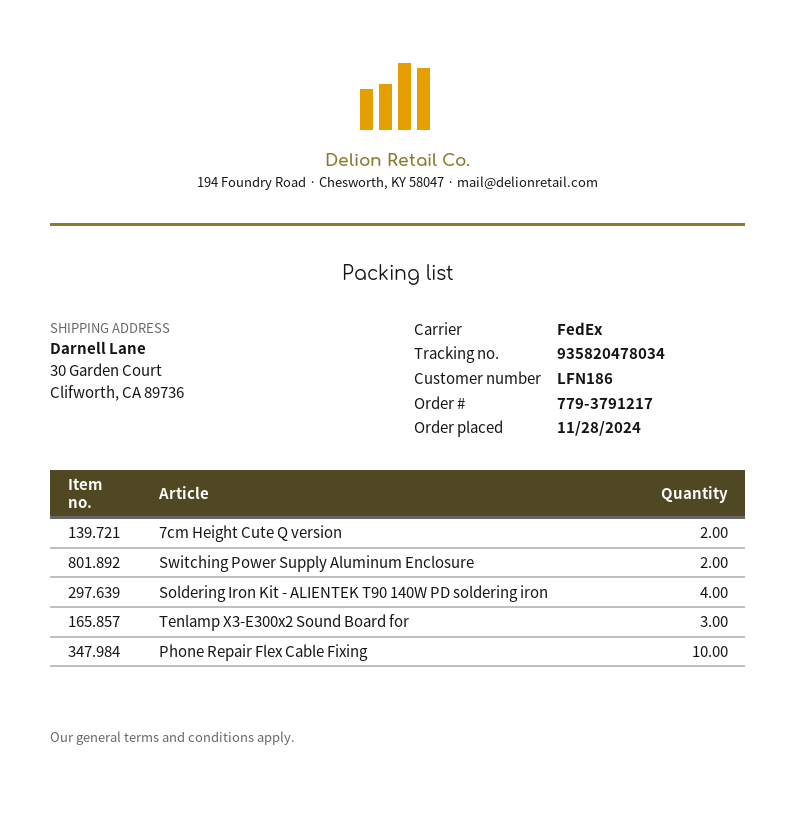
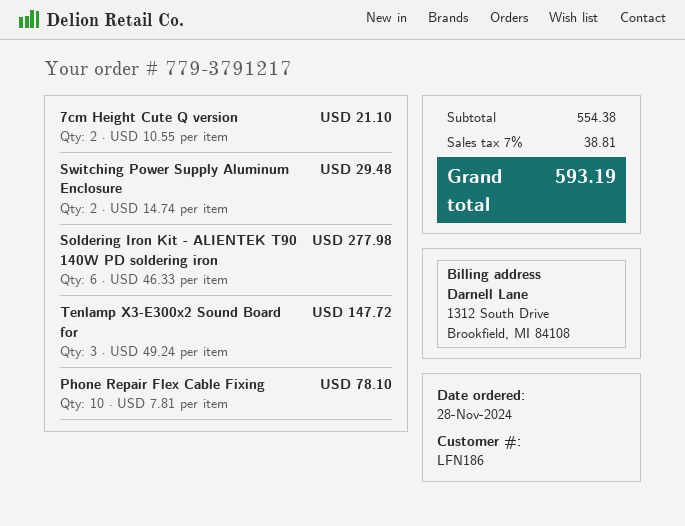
Soldering Iron Kit - ALIENTEK T90 140W PD soldering iron: 4 -> 6

